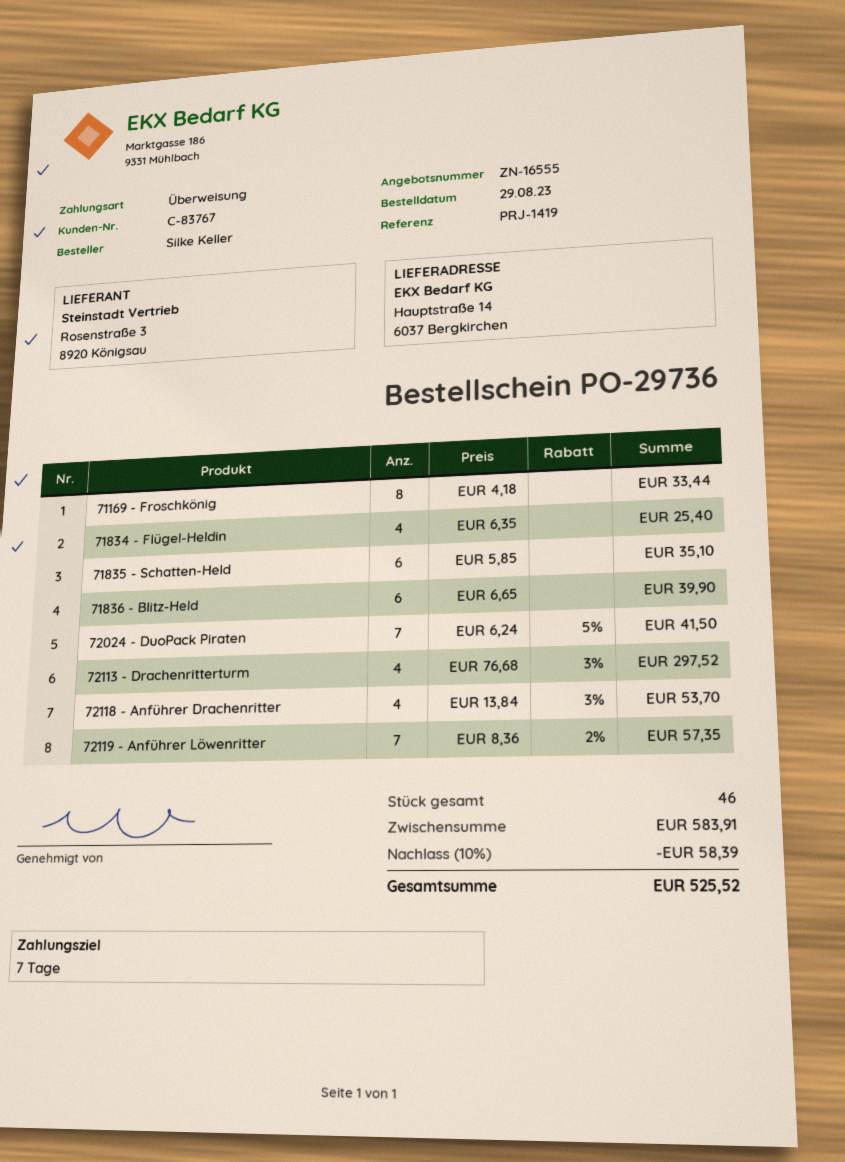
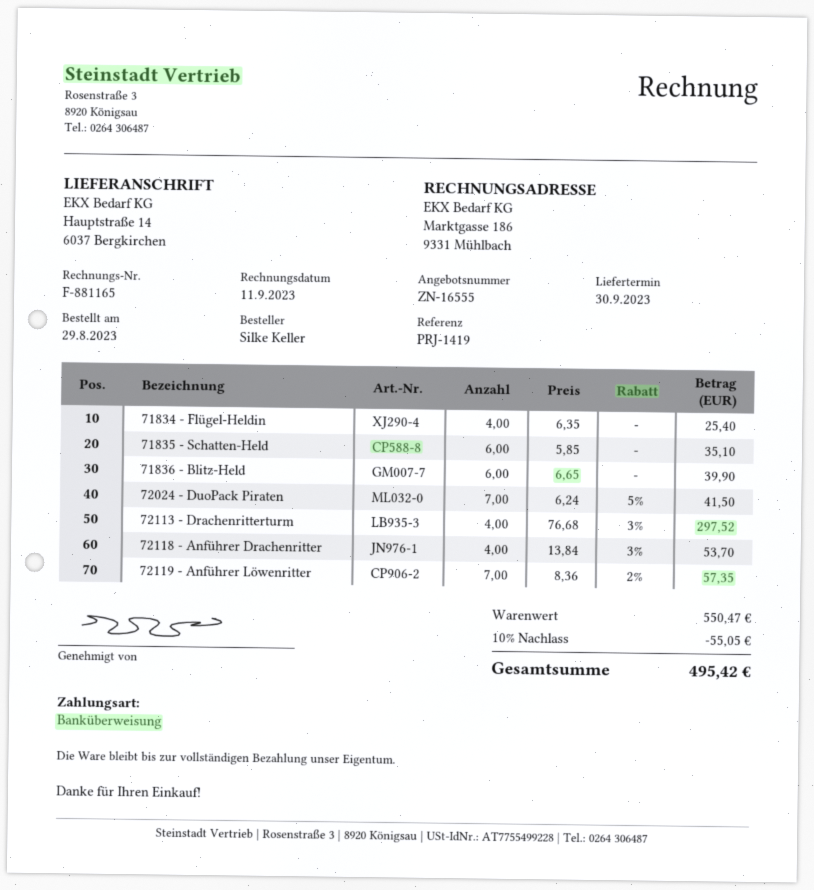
71169 - Froschkönig: 8 x 4.18 = 33.44 -> none
subtotal: 583.91 -> 550.47
discount: 10% = 58.39 -> 10% = 55.05
total: 525.52 -> 495.42

